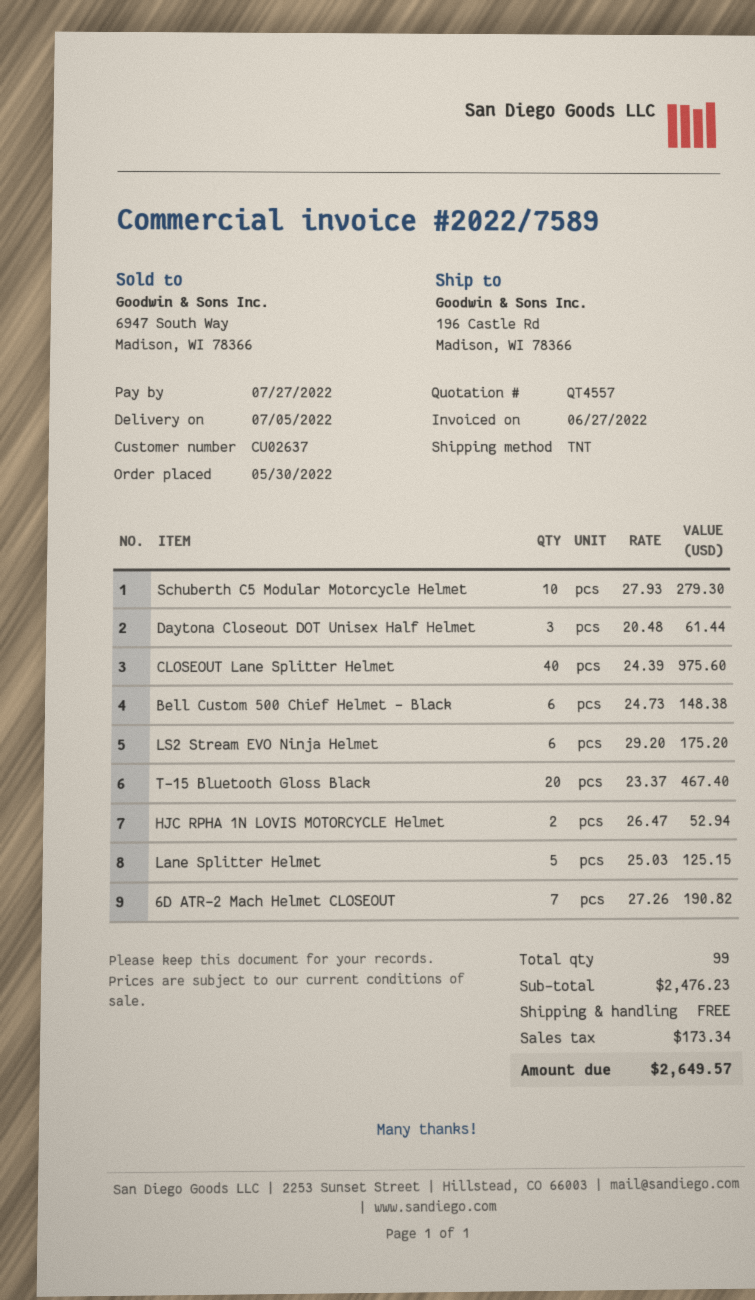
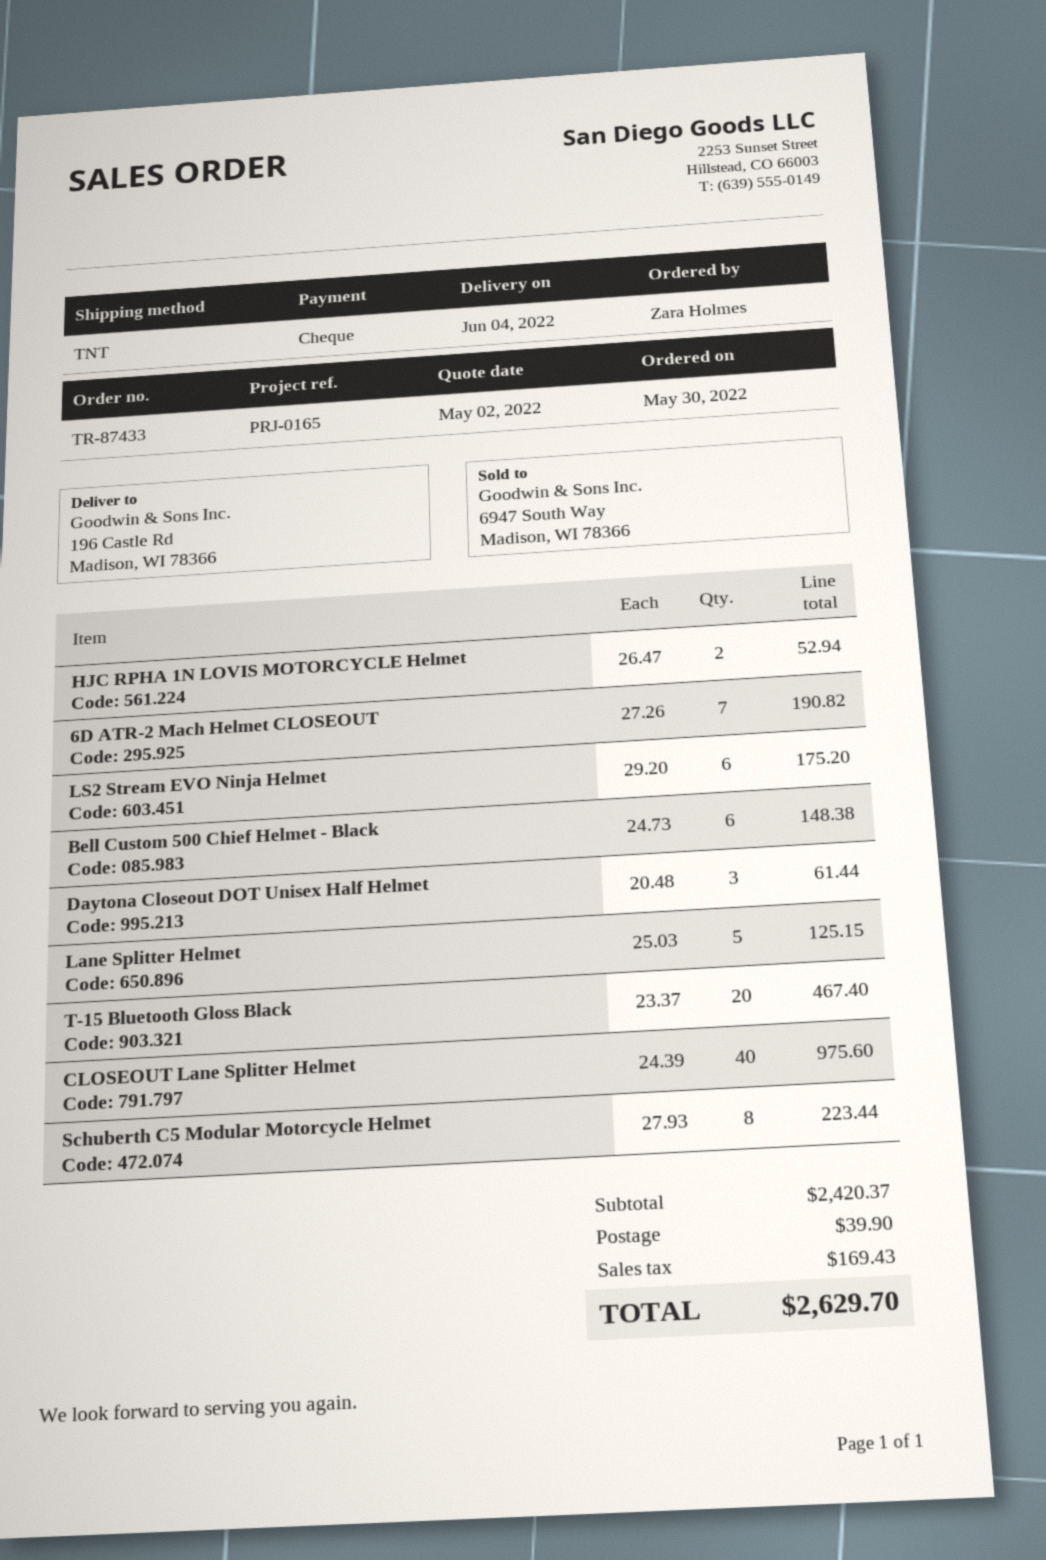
delivery date: 2022-07-05 -> 2022-06-04
Schuberth C5 Modular Motorcycle Helmet: 10 x 27.93 = 279.30 -> 8 x 27.93 = 223.44
subtotal: 2476.23 -> 2420.37
shipping: 0.00 -> 39.90
tax: 173.34 -> 169.43
total: 2649.57 -> 2629.70

